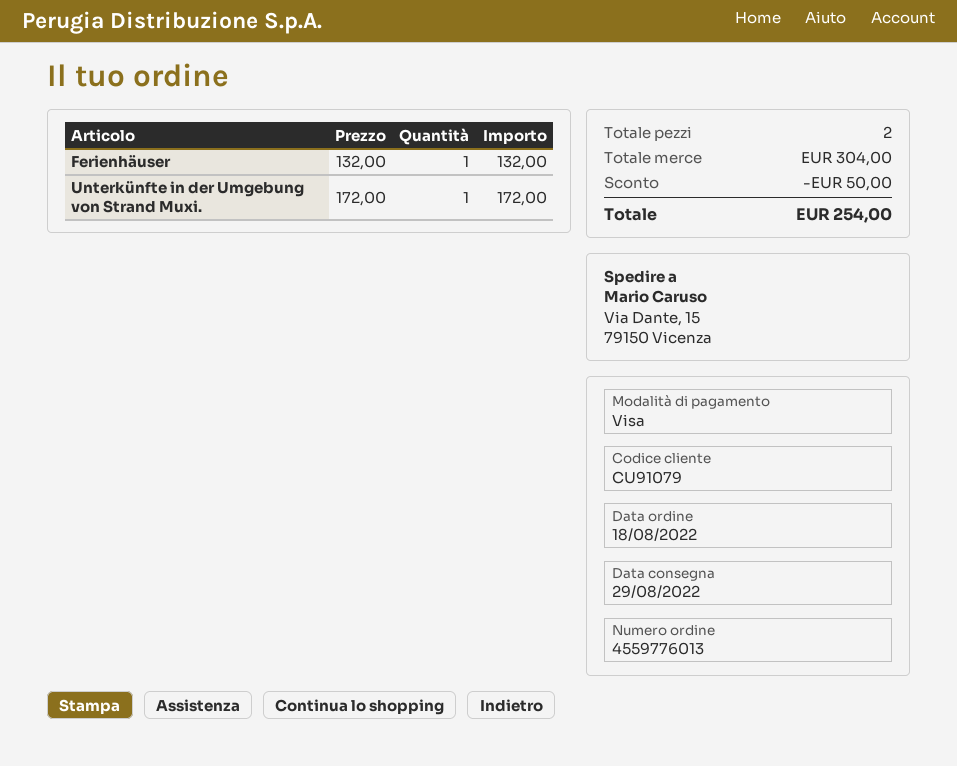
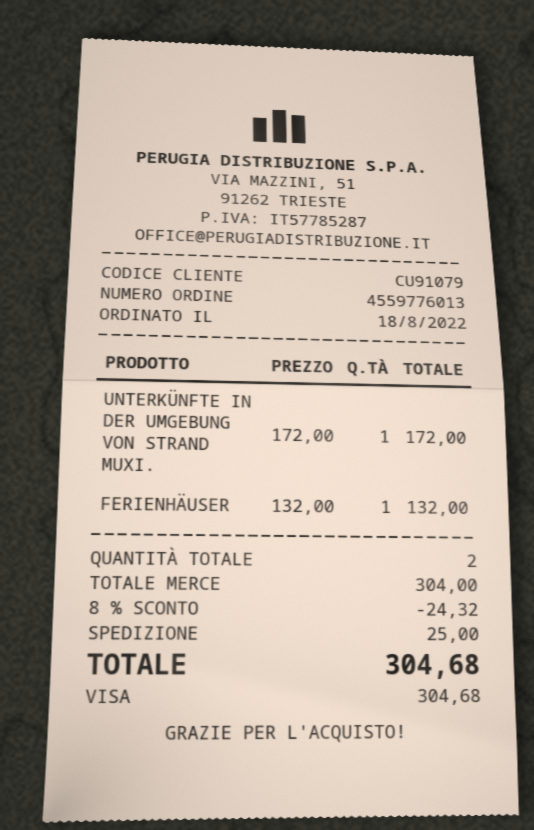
discount: 50.00 -> 24.32
shipping: none -> 25.00
total: 254.00 -> 304.68

